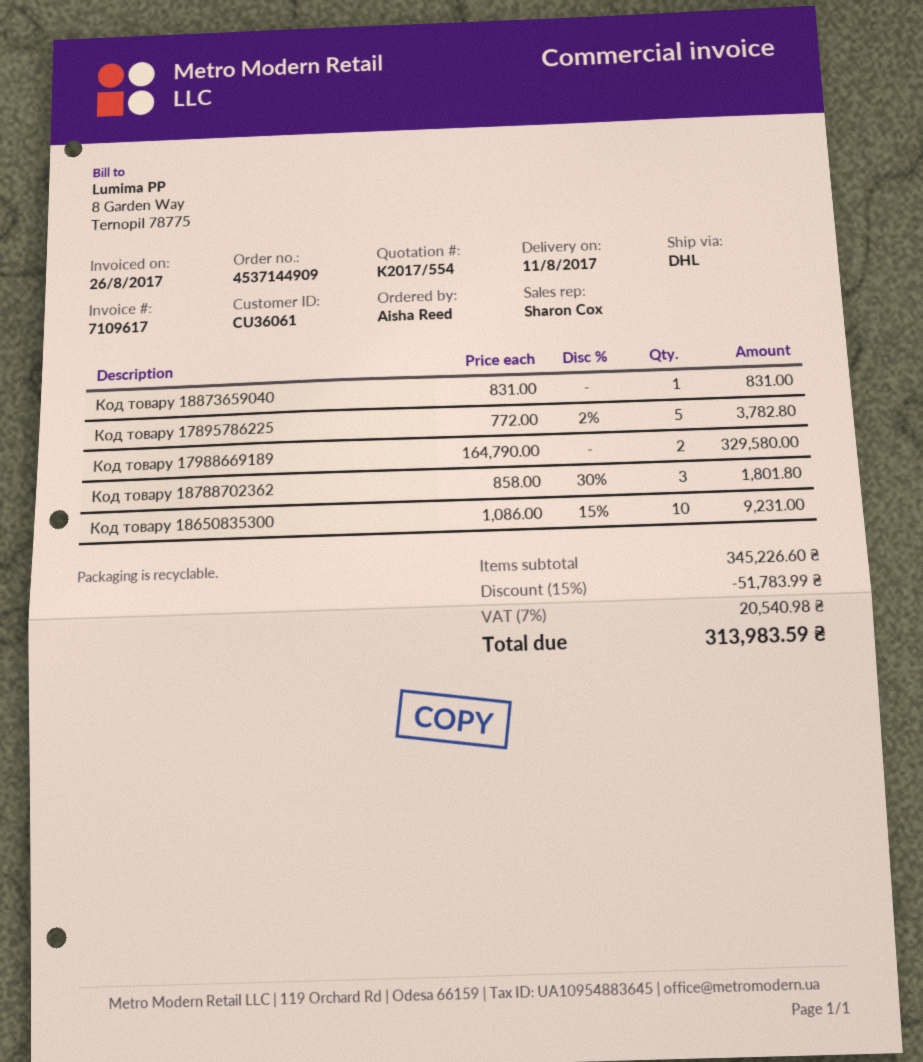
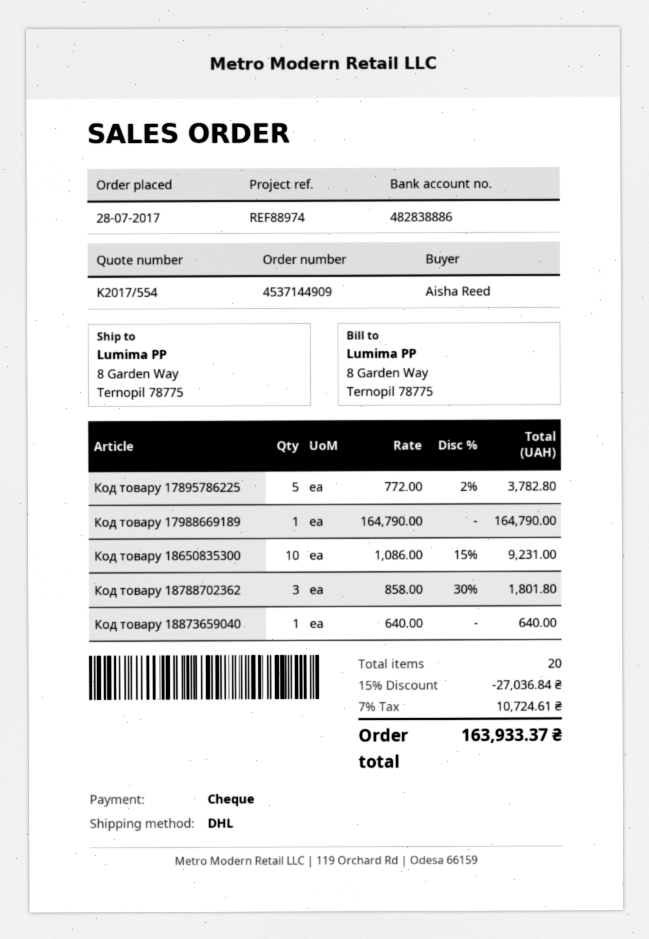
Код товару 18873659040: 1 x 831.00 = 831.00 -> 1 x 640.00 = 640.00
Код товару 17988669189: 2 x 164790.00 = 329580.00 -> 1 x 164790.00 = 164790.00
discount: 15% = 51783.99 -> 15% = 27036.84
tax: 7% = 20540.98 -> 7% = 10724.61
total: 313983.59 -> 163933.37

